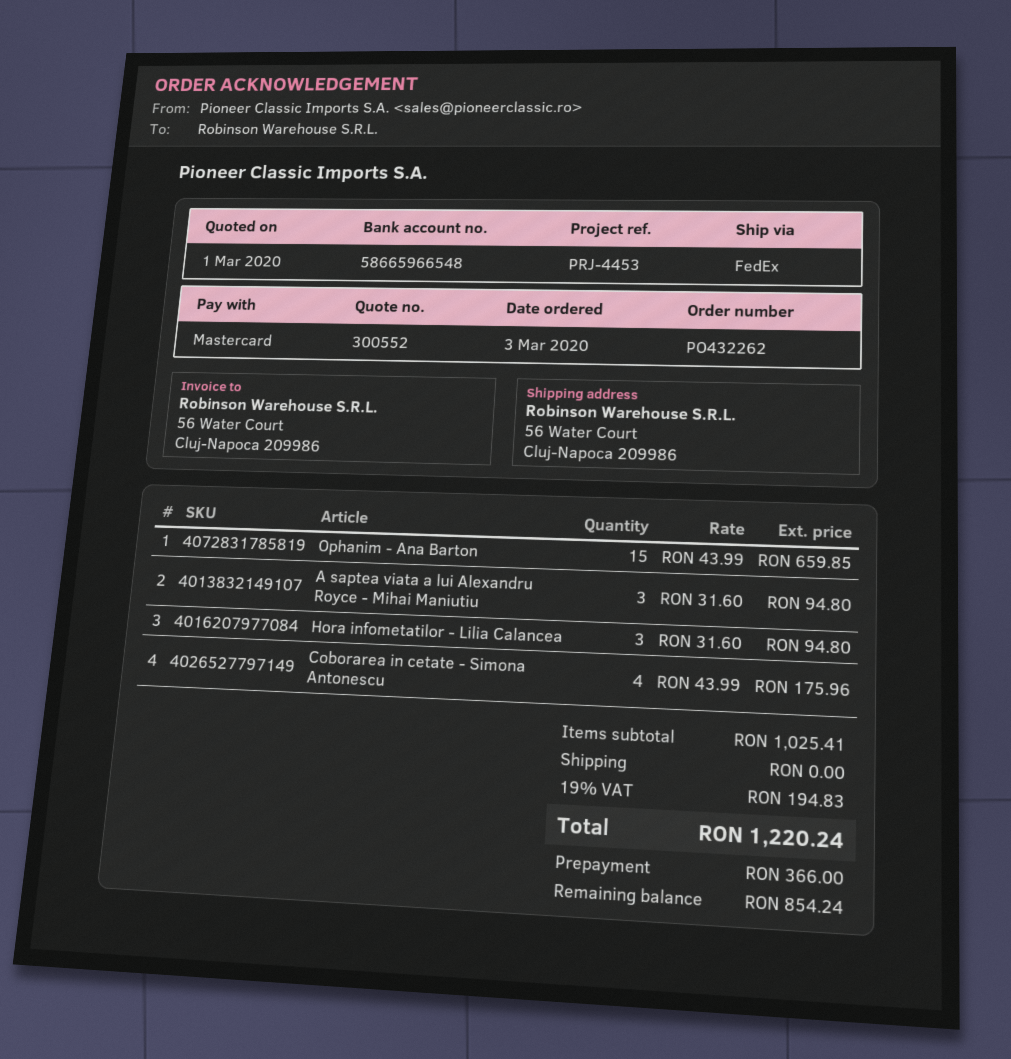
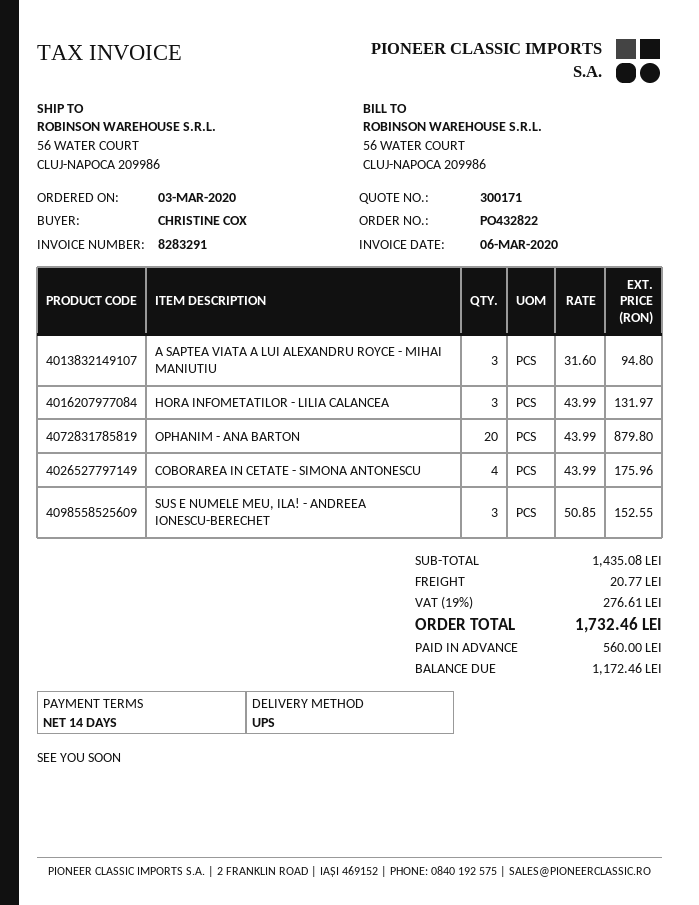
quote number: 300552 -> 300171
order number: PO432262 -> PO432822
shipping method: FedEx -> UPS
Ophanim - Ana Barton: 15 x 43.99 = 659.85 -> 20 x 43.99 = 879.80
Hora infometatilor - Lilia Calancea: 3 x 31.60 = 94.80 -> 3 x 43.99 = 131.97
SUS E NUMELE MEU, ILA! - ANDREEA IONESCU-BERECHET: none -> 3 x 50.85 = 152.55
subtotal: 1025.41 -> 1435.08
shipping: 0.00 -> 20.77
tax: 19% = 194.83 -> 19% = 276.61
total: 1220.24 -> 1732.46
deposit: 366.00 -> 560.00
balance: 854.24 -> 1172.46

